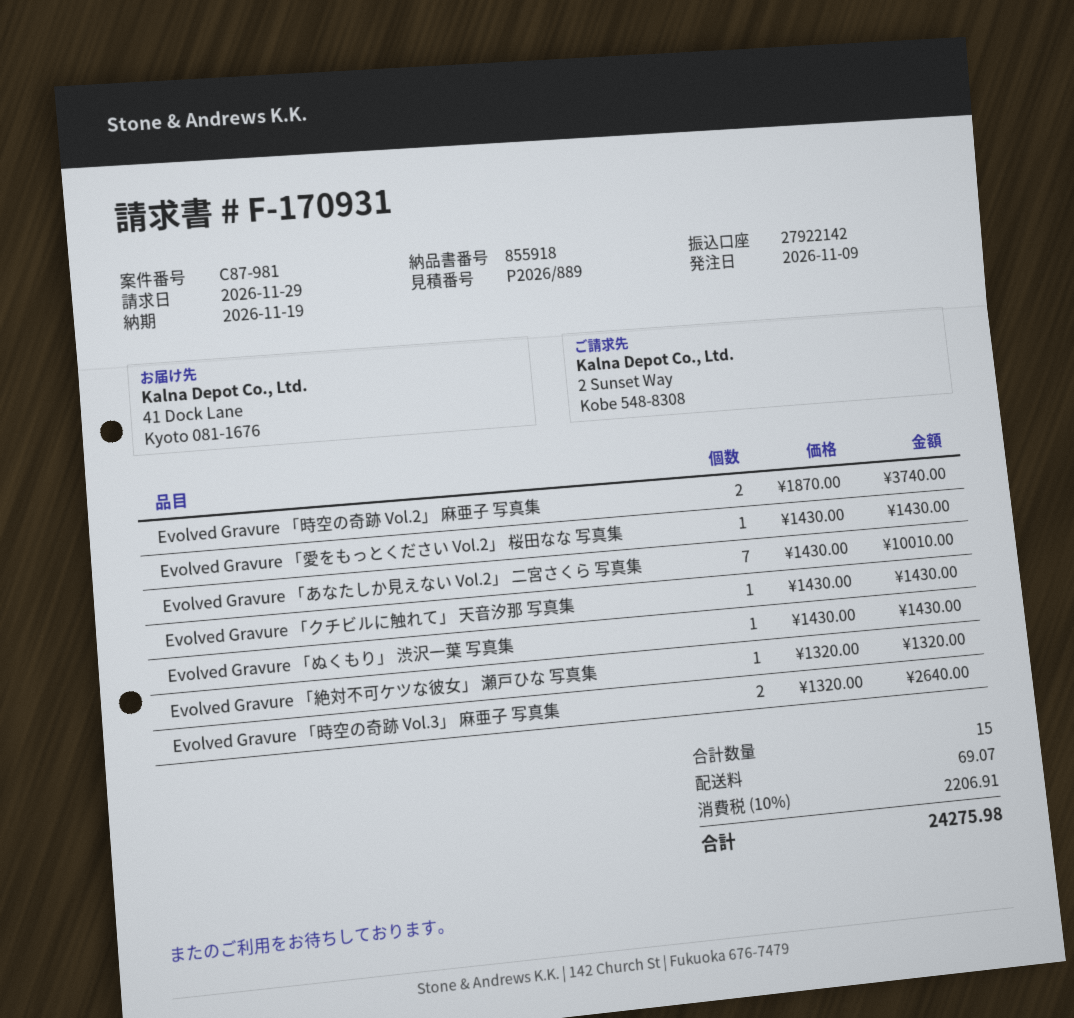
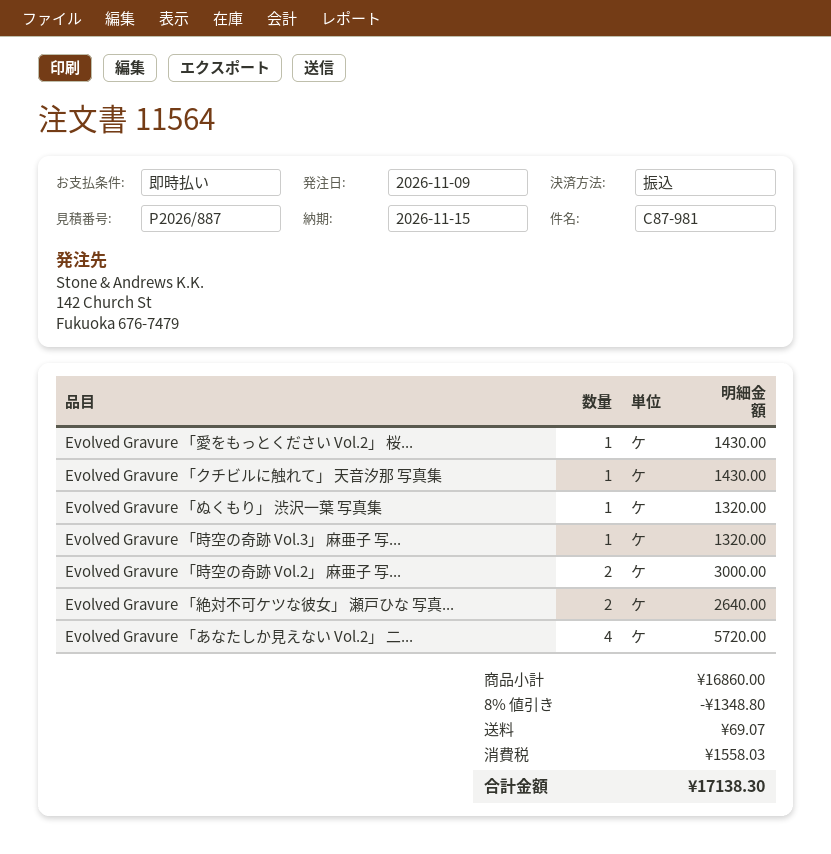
quote number: P2026/889 -> P2026/887
delivery date: 2026-11-19 -> 2026-11-15
Evolved Gravure 「時空の奇跡 Vol.2」 麻亜子 写真集: 2 for 3740.00 -> 2 for 3000.00
Evolved Gravure 「あなたしか見えない Vol.2」 二宮さくら 写真集: 7 for 10010.00 -> 4 for 5720.00
Evolved Gravure 「ぬくもり」 渋沢一葉 写真集: 1 for 1430.00 -> 1 for 1320.00
Evolved Gravure 「絶対不可ケツな彼女」 瀬戸ひな 写真集: 1 for 1320.00 -> 2 for 2640.00
Evolved Gravure 「時空の奇跡 Vol.3」 麻亜子 写真集: 2 for 2640.00 -> 1 for 1320.00
discount: none -> 8% = 1348.80
tax: 2206.91 -> 1558.03
total: 24275.98 -> 17138.30

